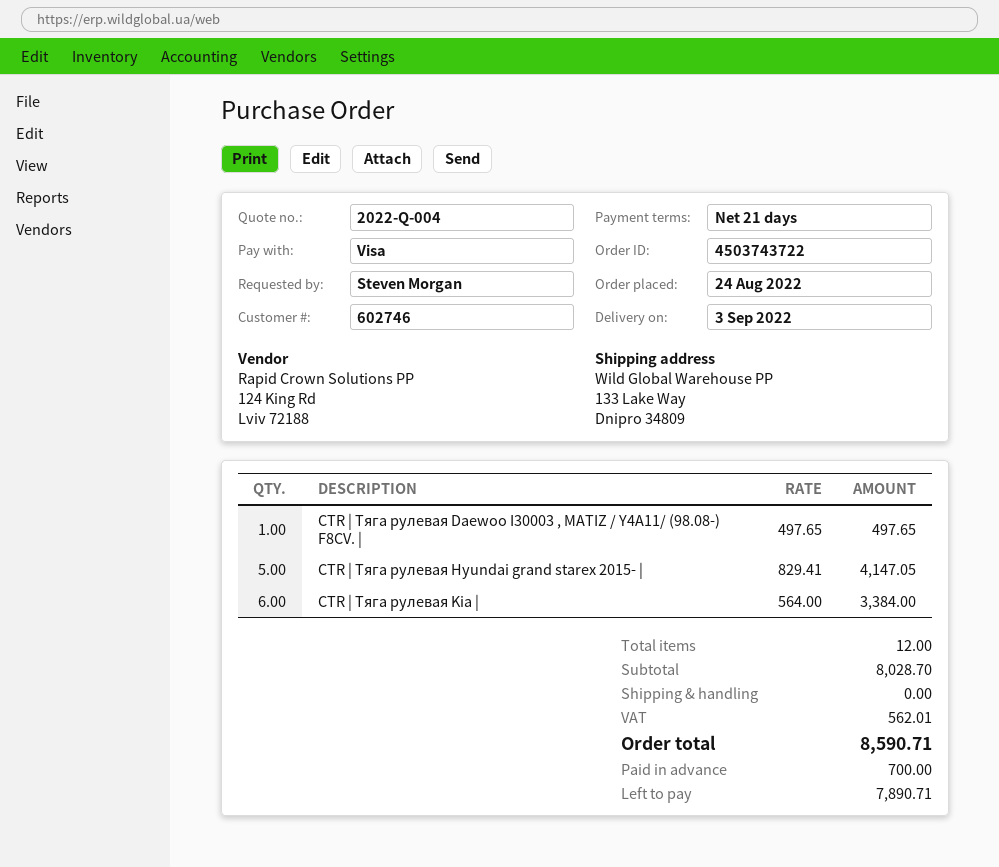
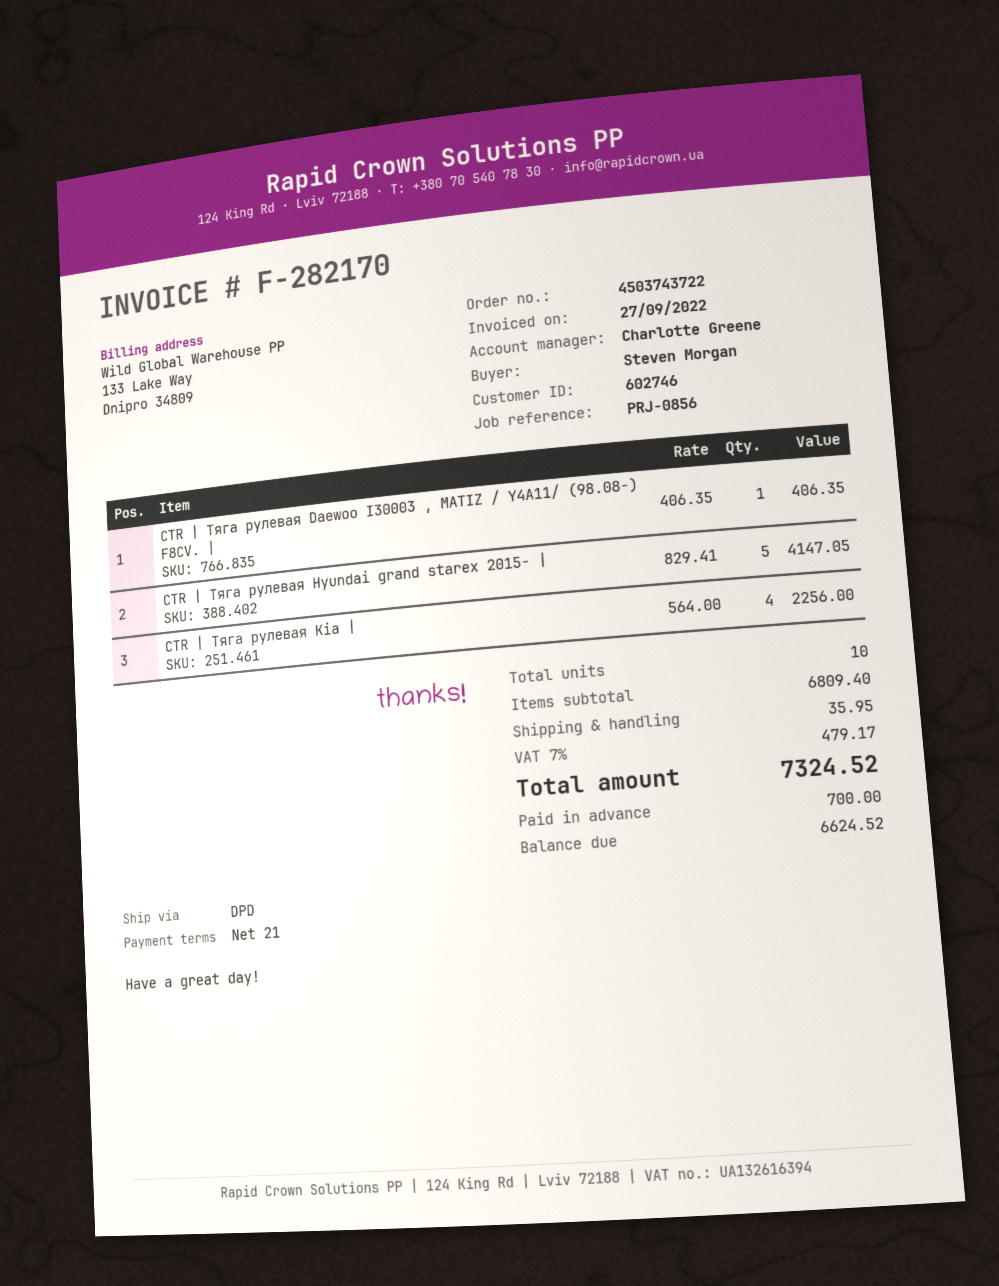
CTR | Тяга рулевая Daewoo I30003 , MATIZ / Y4A11/ (98.08-) F8CV. |: 1 x 497.65 = 497.65 -> 1 x 406.35 = 406.35
CTR | Тяга рулевая Kia |: 6 x 564.00 = 3384.00 -> 4 x 564.00 = 2256.00
total quantity: 12 -> 10
subtotal: 8028.70 -> 6809.40
shipping: 0.00 -> 35.95
tax: 562.01 -> 479.17
total: 8590.71 -> 7324.52
balance: 7890.71 -> 6624.52

